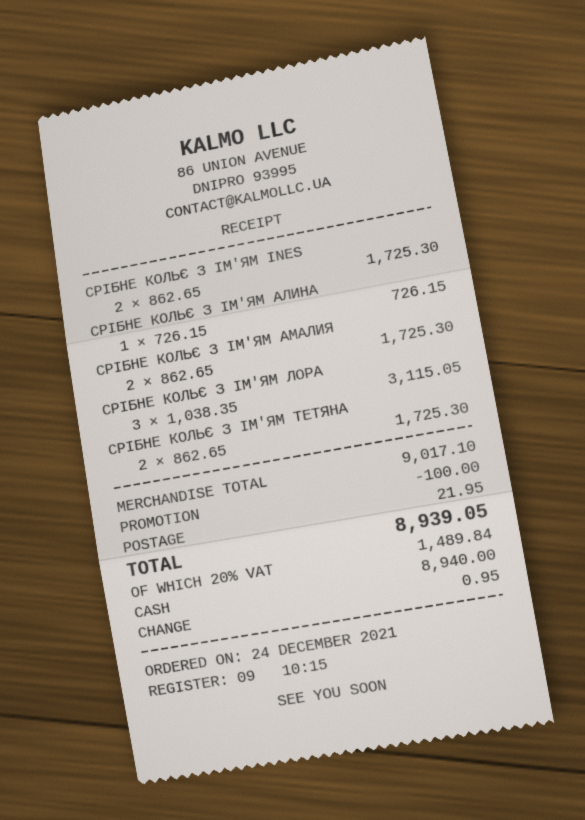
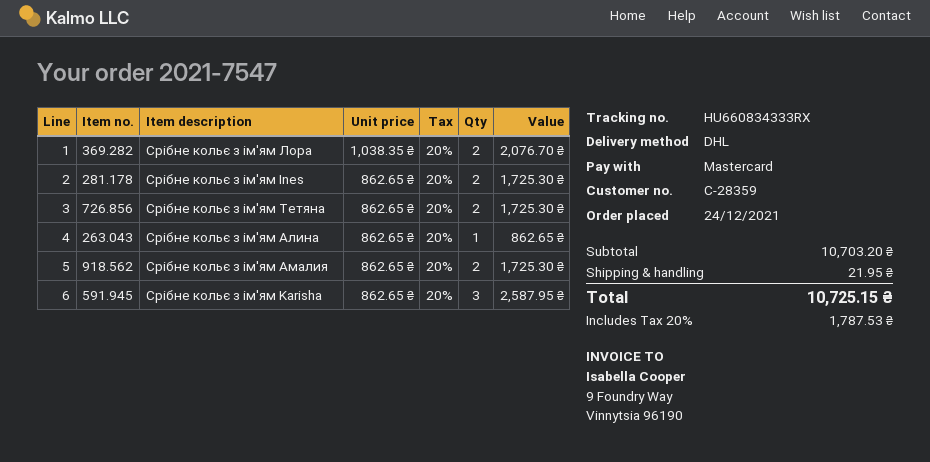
payment method: cash -> Mastercard
СРІБНЕ КОЛЬЄ З ІМ'ЯМ АЛИНА: 1 x 726.15 = 726.15 -> 1 x 862.65 = 862.65
СРІБНЕ КОЛЬЄ З ІМ'ЯМ ЛОРА: 3 x 1038.35 = 3115.05 -> 2 x 1038.35 = 2076.70
Срібне кольє з ім'ям Karisha: none -> 3 x 862.65 = 2587.95
subtotal: 9017.10 -> 10703.20
discount: 100.00 -> none
tax: 20% = 1489.84 -> 20% = 1787.53
total: 8939.05 -> 10725.15

